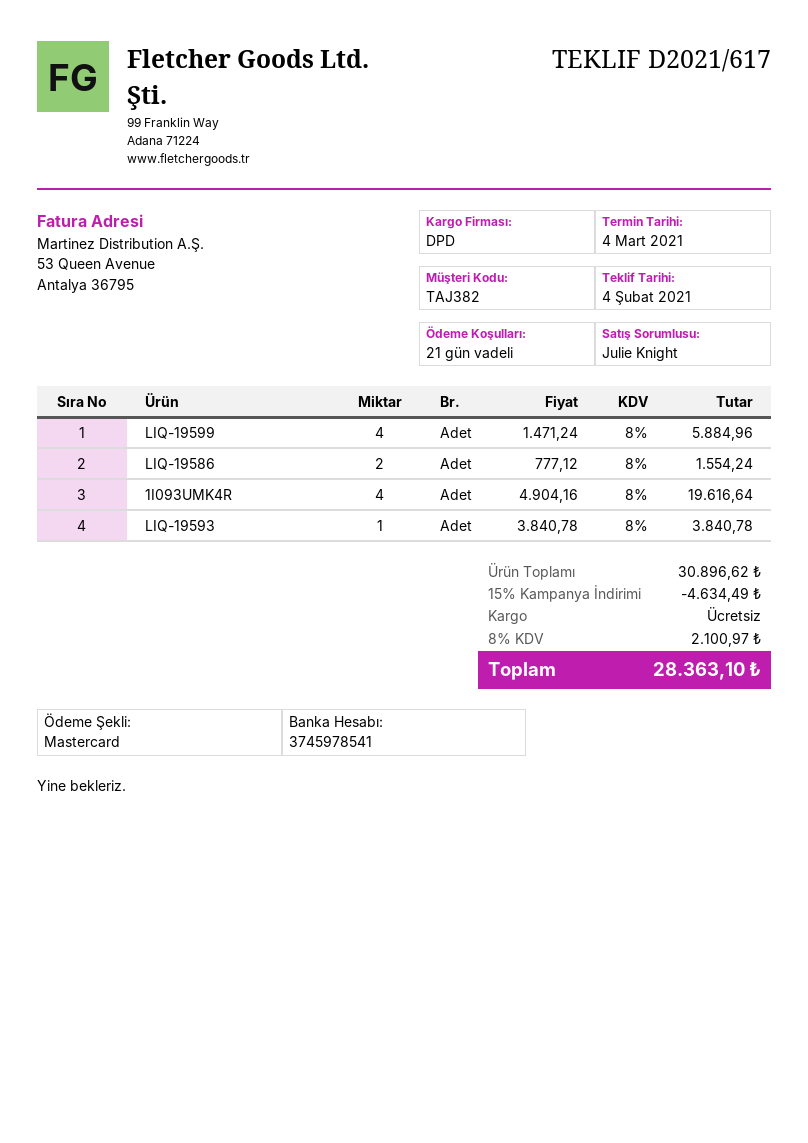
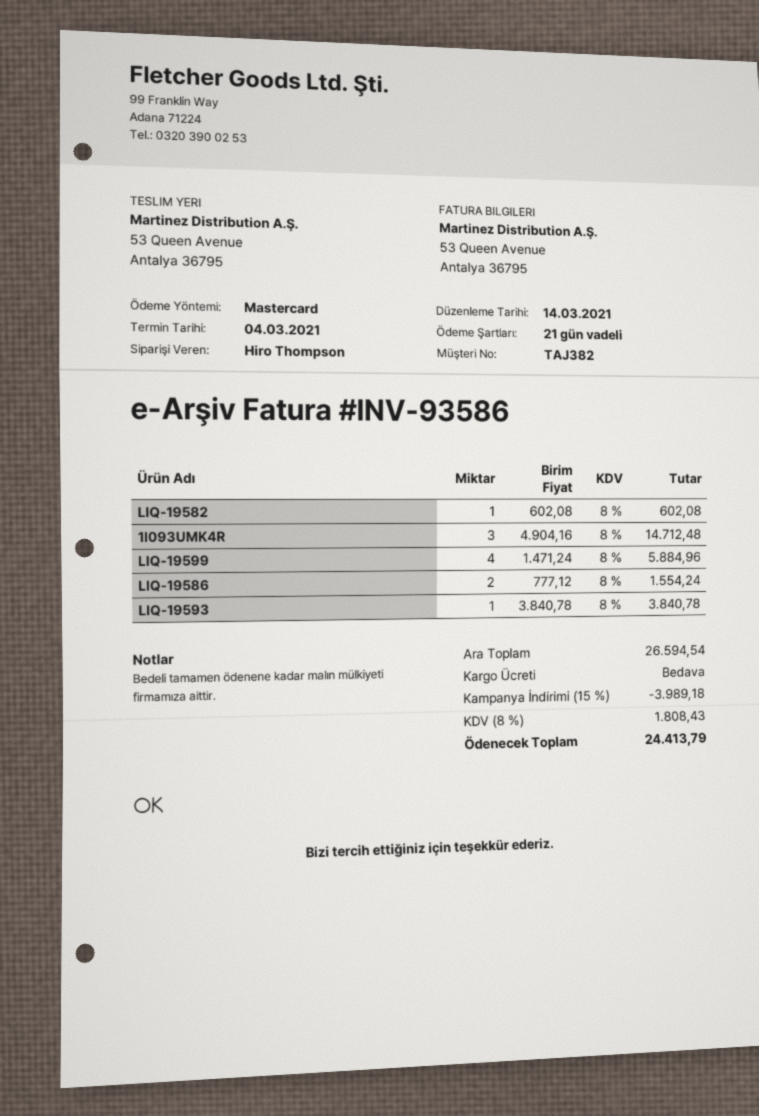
1I093UMK4R: 4 x 4904.16 = 19616.64 -> 3 x 4904.16 = 14712.48
LIQ-19582: none -> 1 x 602.08 = 602.08
subtotal: 30896.62 -> 26594.54
discount: 15% = 4634.49 -> 15% = 3989.18
tax: 8% = 2100.97 -> 8% = 1808.43
total: 28363.10 -> 24413.79

